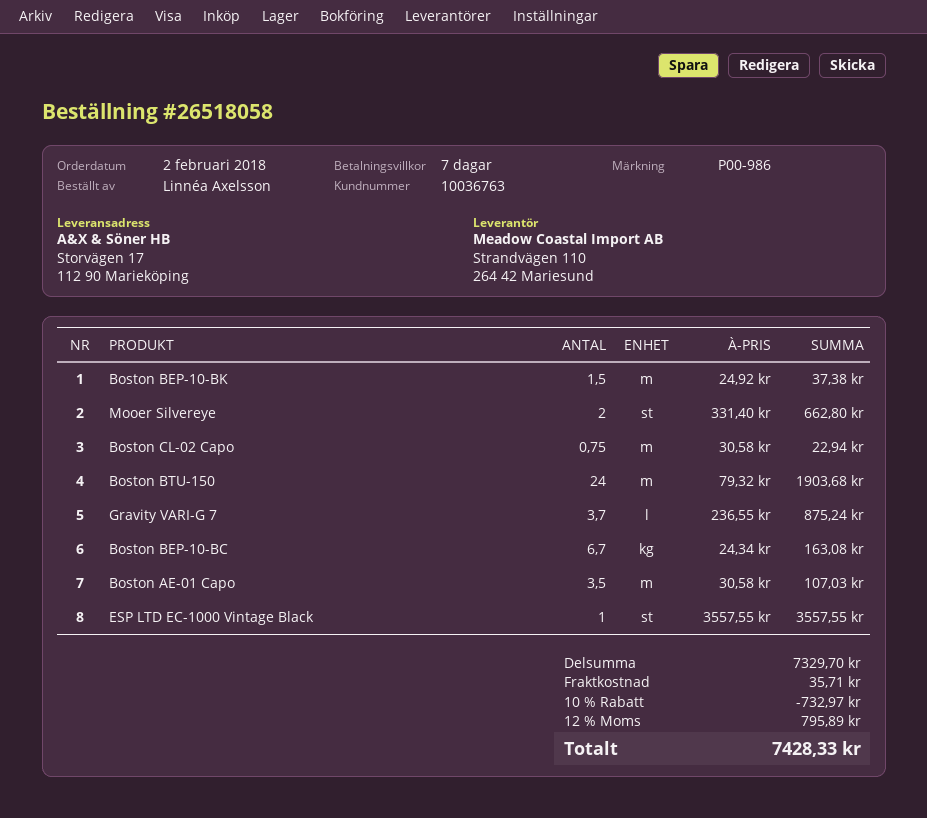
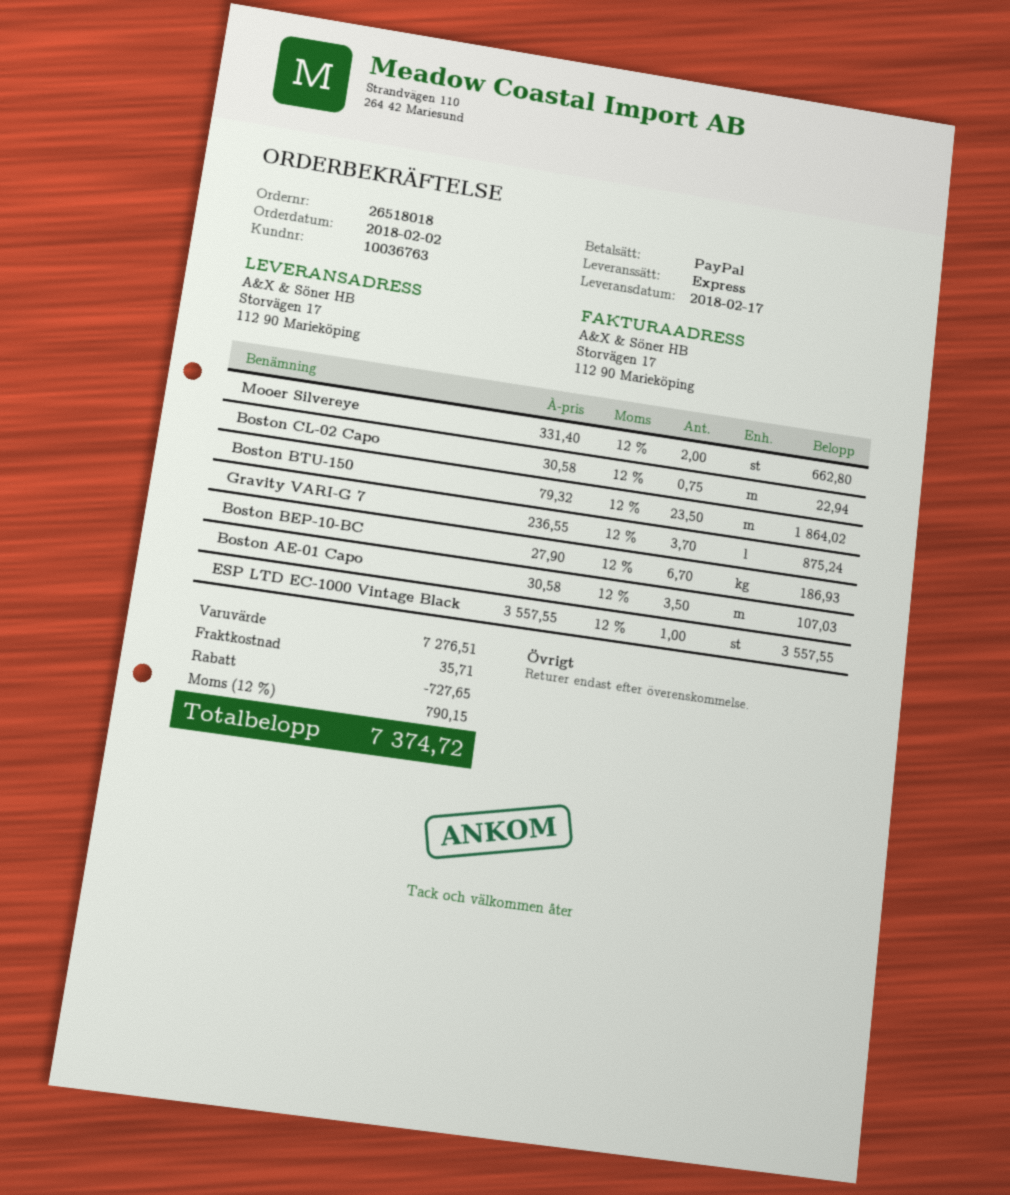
order number: 26518058 -> 26518018
Boston BEP-10-BK: 1.5 x 24.92 = 37.38 -> none
Boston BTU-150: 24 x 79.32 = 1903.68 -> 23.5 x 79.32 = 1864.02
Boston BEP-10-BC: 6.7 x 24.34 = 163.08 -> 6.7 x 27.90 = 186.93
subtotal: 7329.70 -> 7276.51
discount: 732.97 -> 727.65
tax: 12% = 795.89 -> 12% = 790.15
total: 7428.33 -> 7374.72

